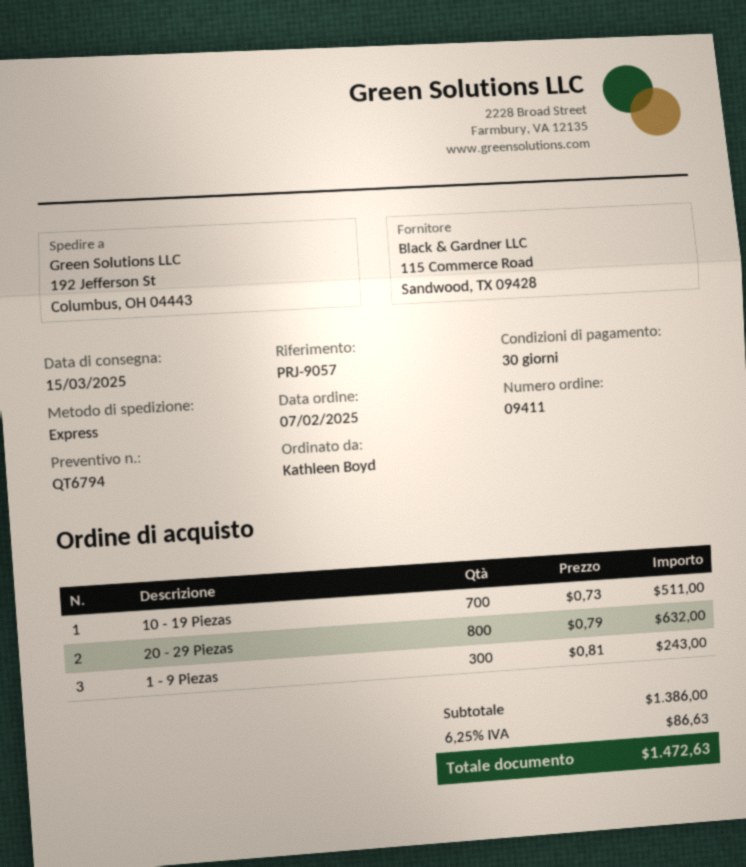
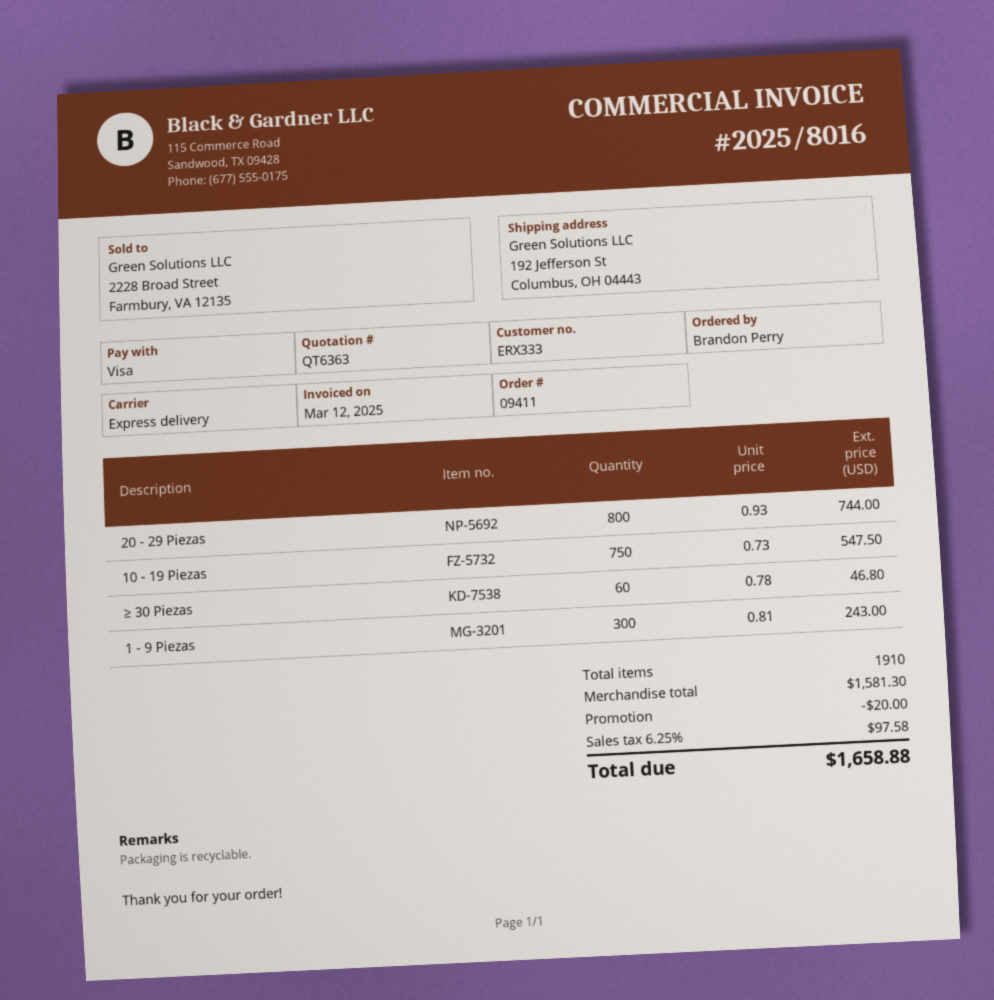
quote number: QT6794 -> QT6363
ordered by: Kathleen Boyd -> Brandon Perry
10 - 19 Piezas: 700 x 0.73 = 511.00 -> 750 x 0.73 = 547.50
20 - 29 Piezas: 800 x 0.79 = 632.00 -> 800 x 0.93 = 744.00
≥ 30 Piezas: none -> 60 x 0.78 = 46.80
subtotal: 1386.00 -> 1581.30
discount: none -> 20.00
tax: 6.25% = 86.63 -> 6.25% = 97.58
total: 1472.63 -> 1658.88

